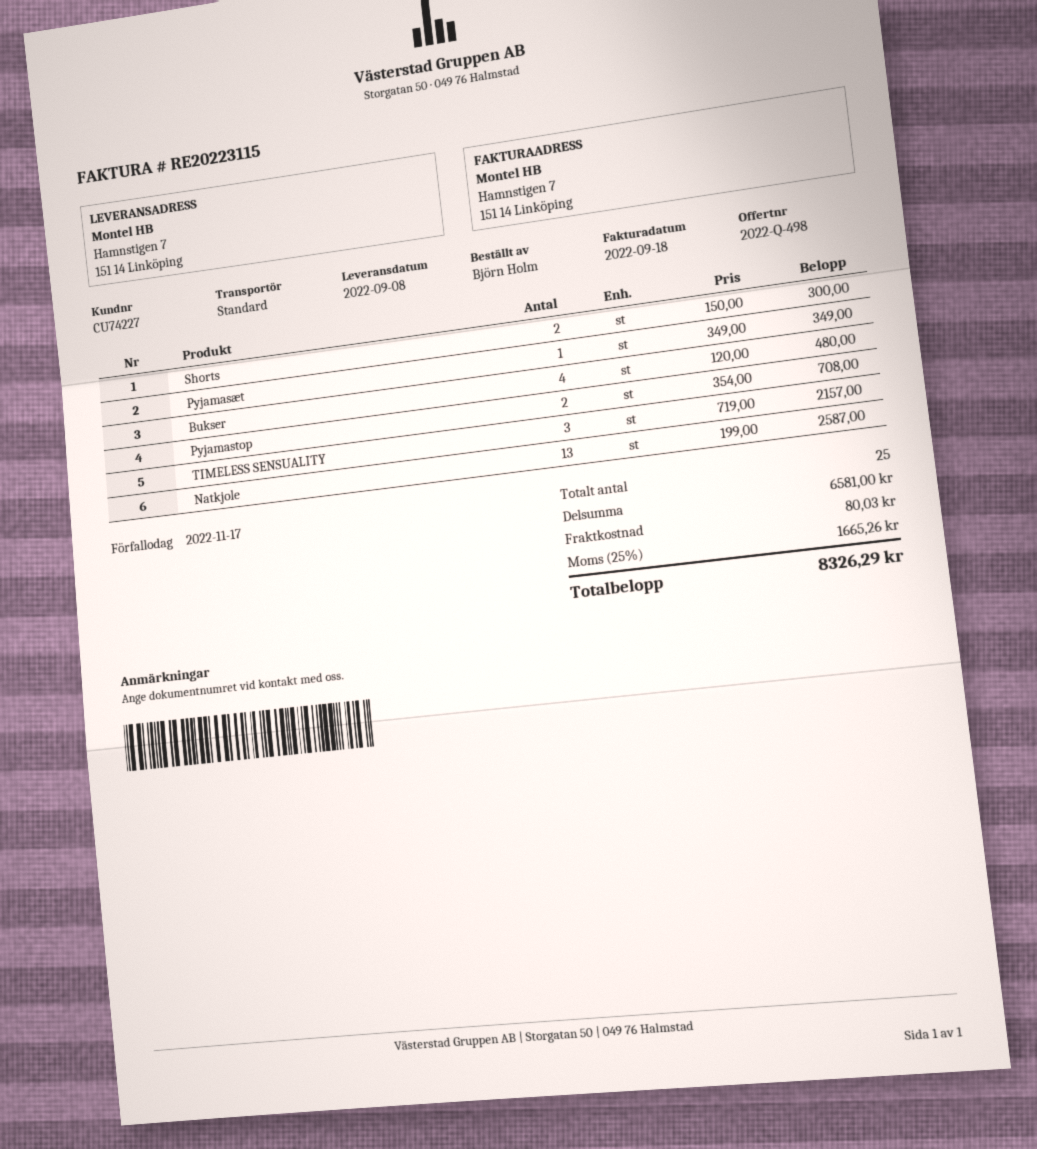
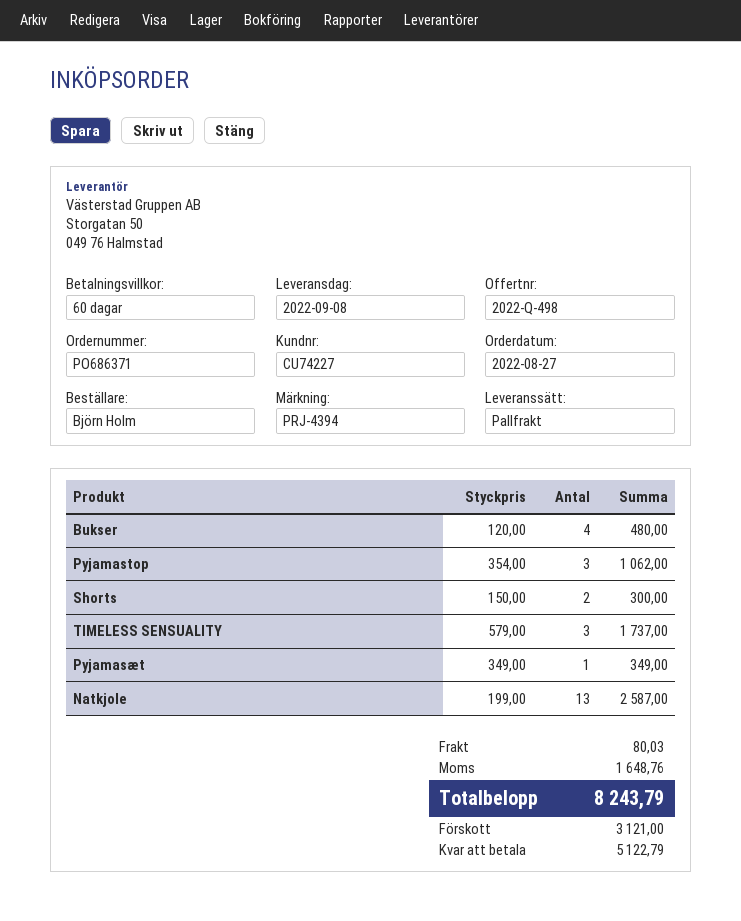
shipping method: standard -> pallet freight
Pyjamastop: 2 x 354.00 = 708.00 -> 3 x 354.00 = 1062.00
TIMELESS SENSUALITY: 3 x 719.00 = 2157.00 -> 3 x 579.00 = 1737.00
tax: 1665.26 -> 1648.76
total: 8326.29 -> 8243.79

